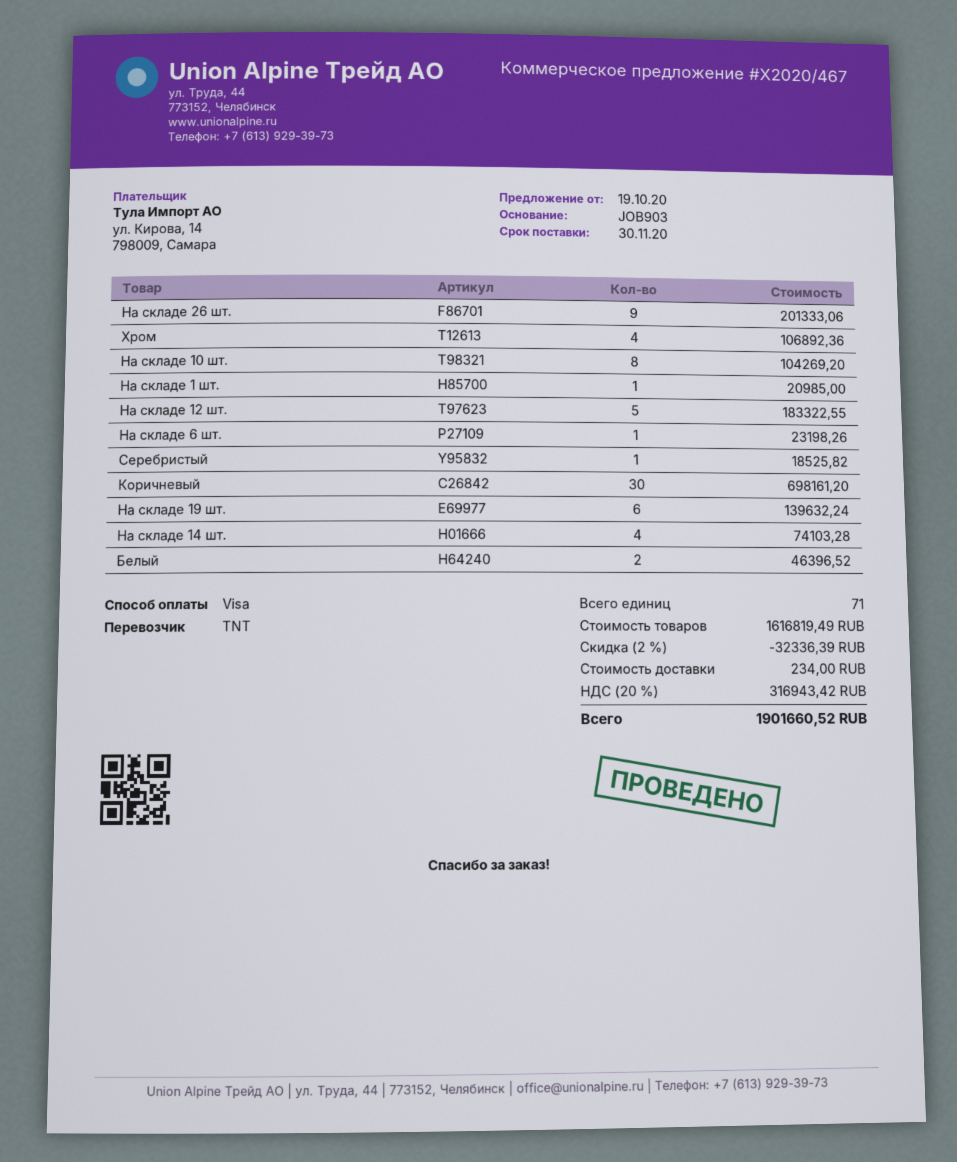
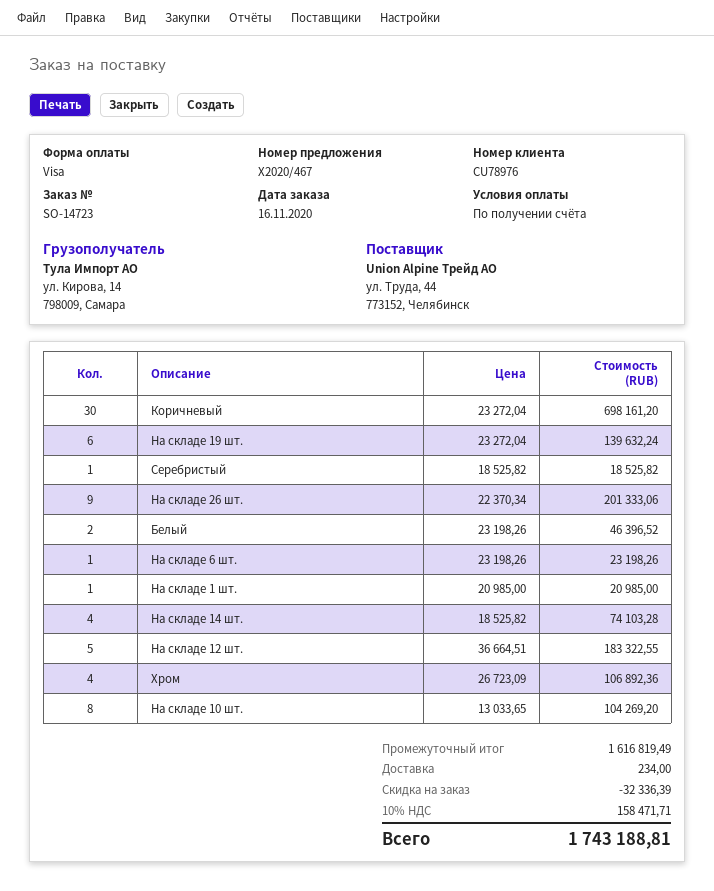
tax: 20% = 316943.42 -> 10% = 158471.71
total: 1901660.52 -> 1743188.81

